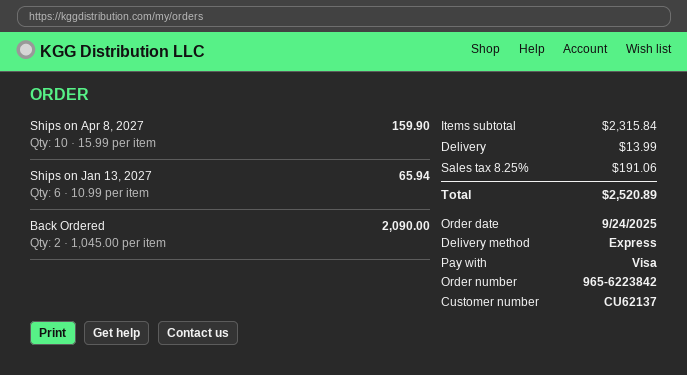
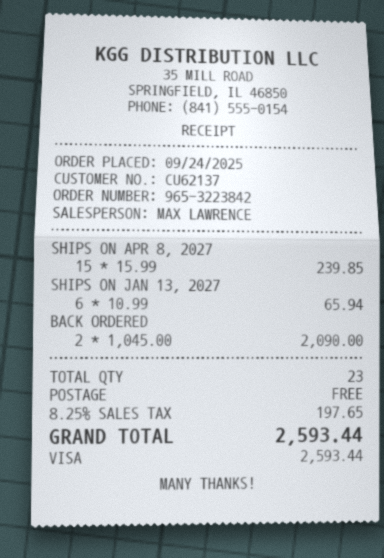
order number: 965-6223842 -> 965-3223842
Ships on Apr 8, 2027: 10 x 15.99 = 159.90 -> 15 x 15.99 = 239.85
shipping: 13.99 -> 0.00
tax: 8.25% = 191.06 -> 8.25% = 197.65
total: 2520.89 -> 2593.44

